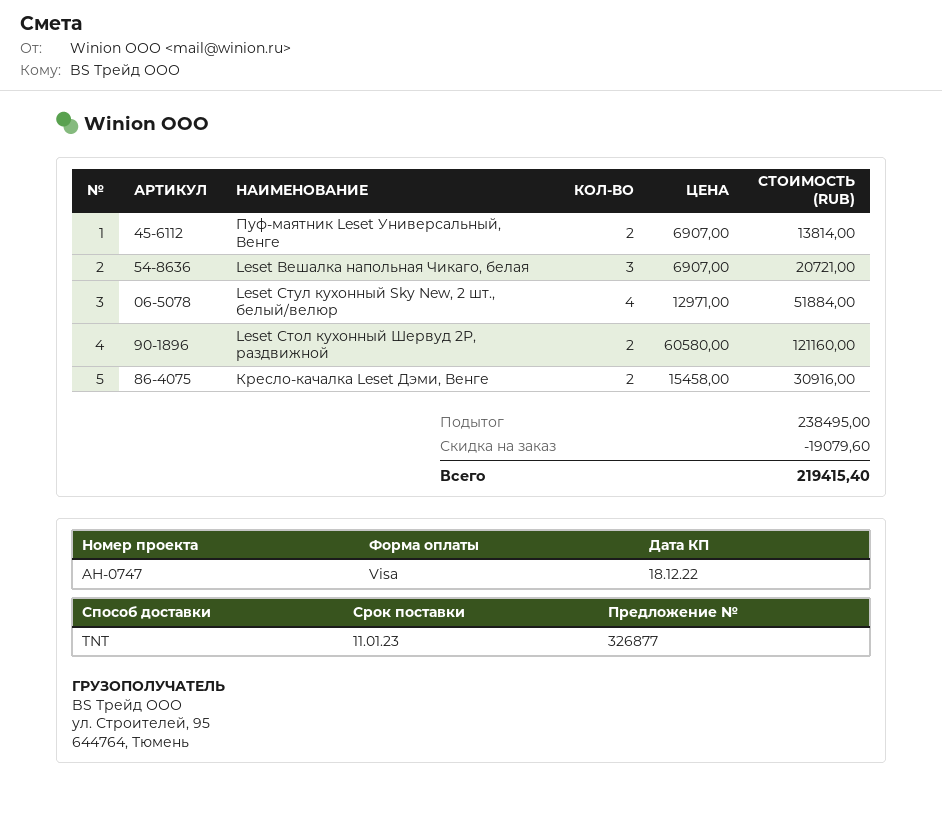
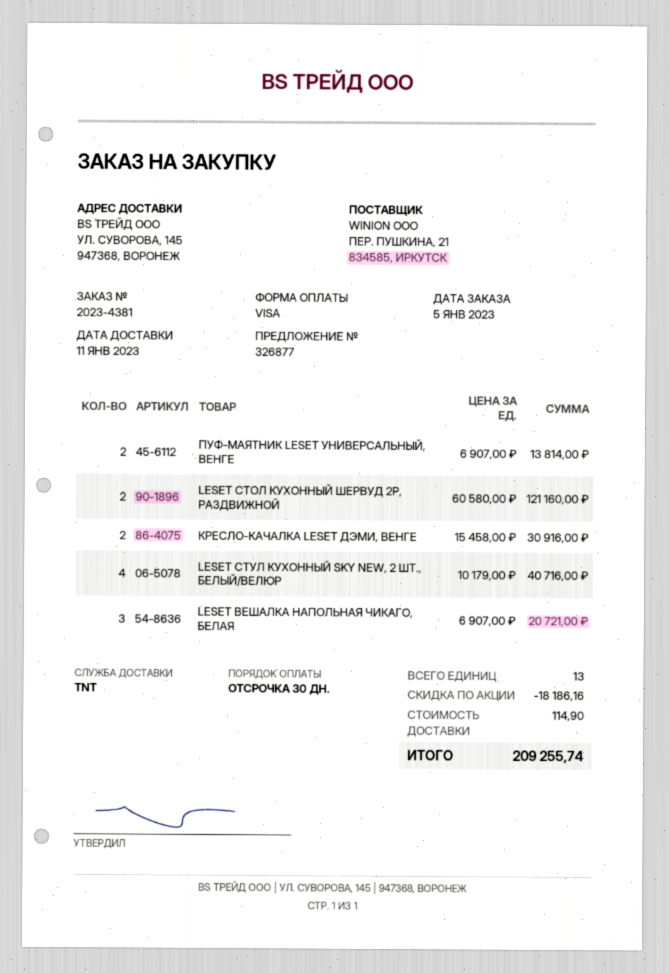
ship to: ул. Строителей, 95, 644764, Тюмень -> УЛ. СУВОРОВА, 145, 947368, ВОРОНЕЖ
Leset Стул кухонный Sky New, 2 шт., белый/велюр: 4 x 12971.00 = 51884.00 -> 4 x 10179.00 = 40716.00
discount: 19079.60 -> 18186.16
shipping: none -> 114.90
total: 219415.40 -> 209255.74

